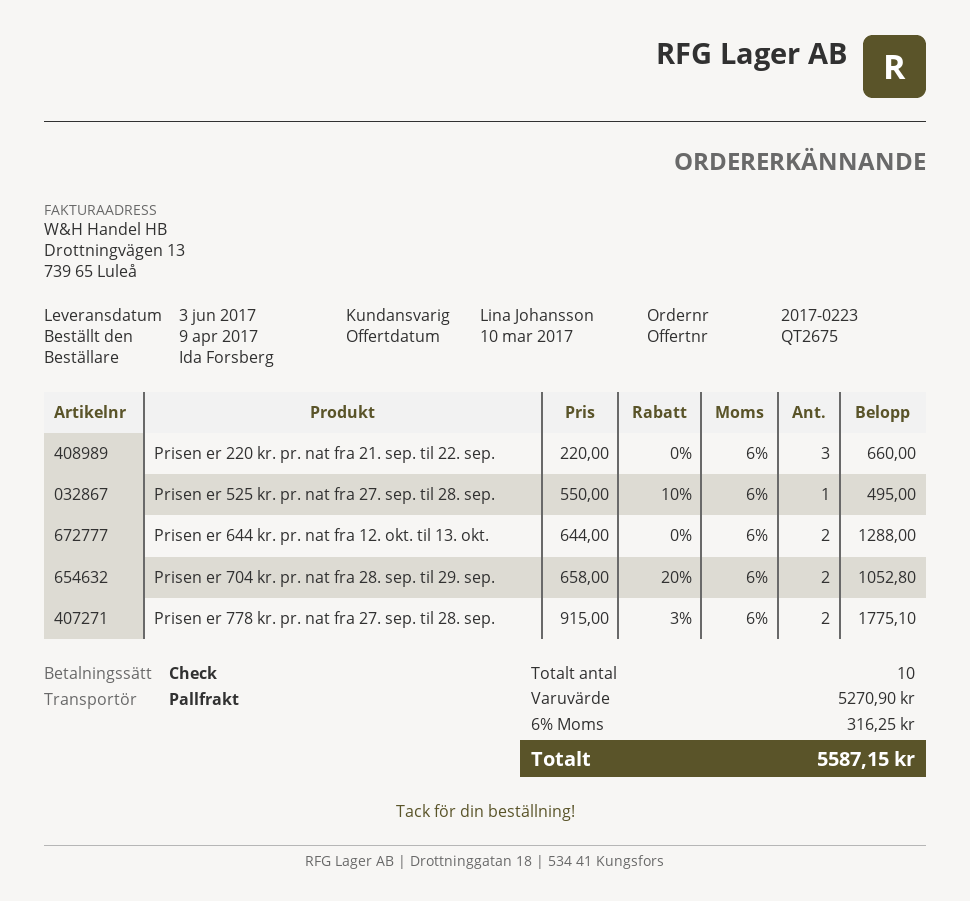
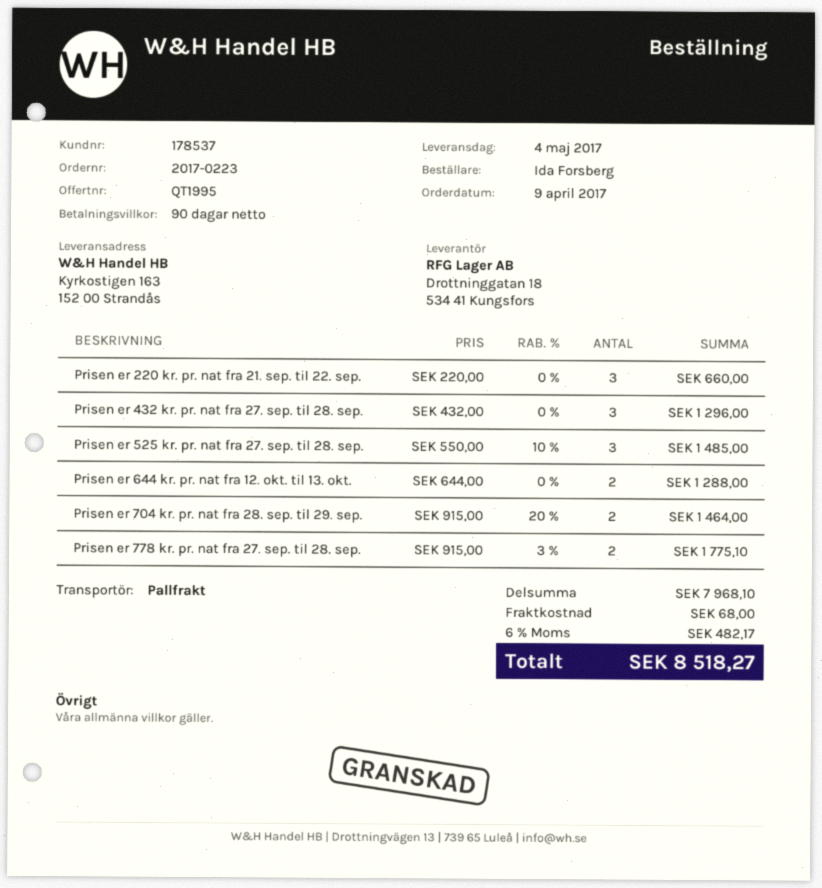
quote number: QT2675 -> QT1995
delivery date: 2017-06-03 -> 2017-05-04
Prisen er 525 kr. pr. nat fra 27. sep. til 28. sep.: 1 x 550.00 - 10% = 495.00 -> 3 x 550.00 - 10% = 1485.00
Prisen er 704 kr. pr. nat fra 28. sep. til 29. sep.: 2 x 658.00 - 20% = 1052.80 -> 2 x 915.00 - 20% = 1464.00
Prisen er 432 kr. pr. nat fra 27. sep. til 28. sep.: none -> 3 x 432.00 = 1296.00
subtotal: 5270.90 -> 7968.10
shipping: none -> 68.00
tax: 6% = 316.25 -> 6% = 482.17
total: 5587.15 -> 8518.27

